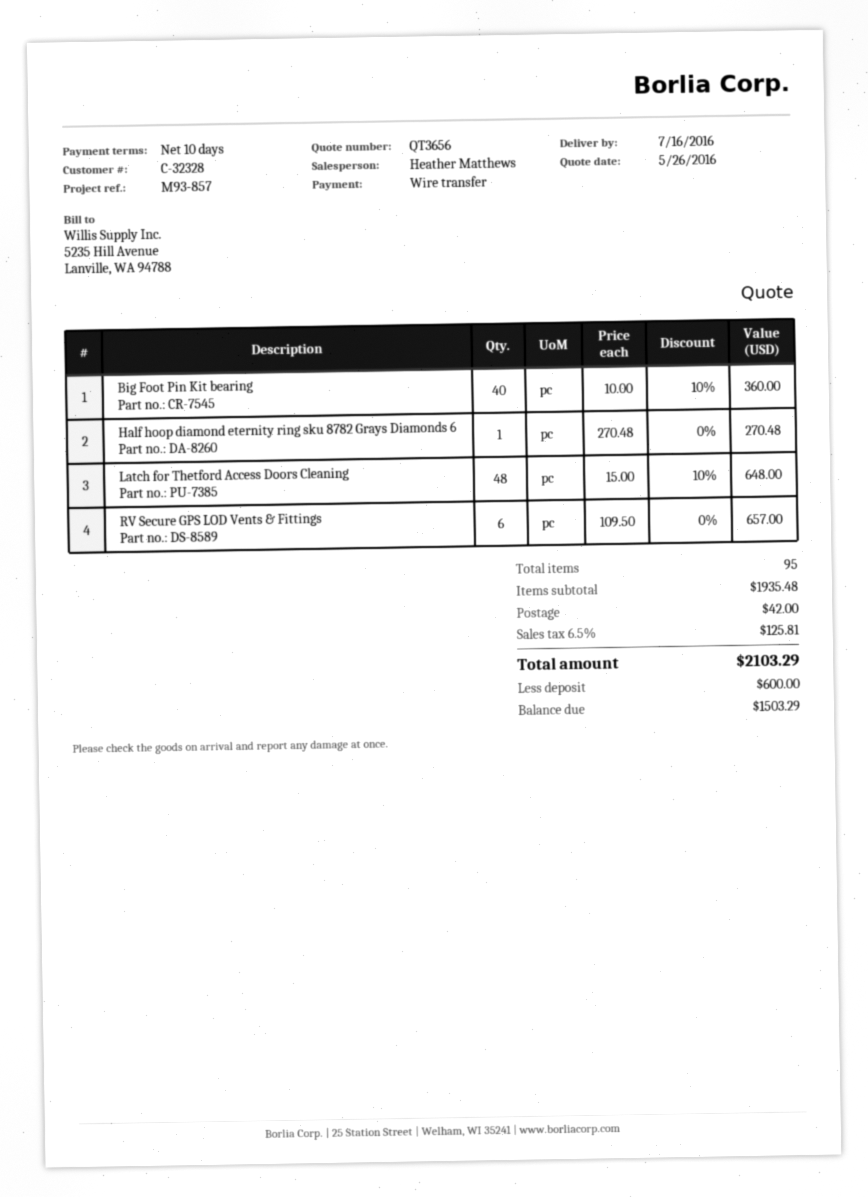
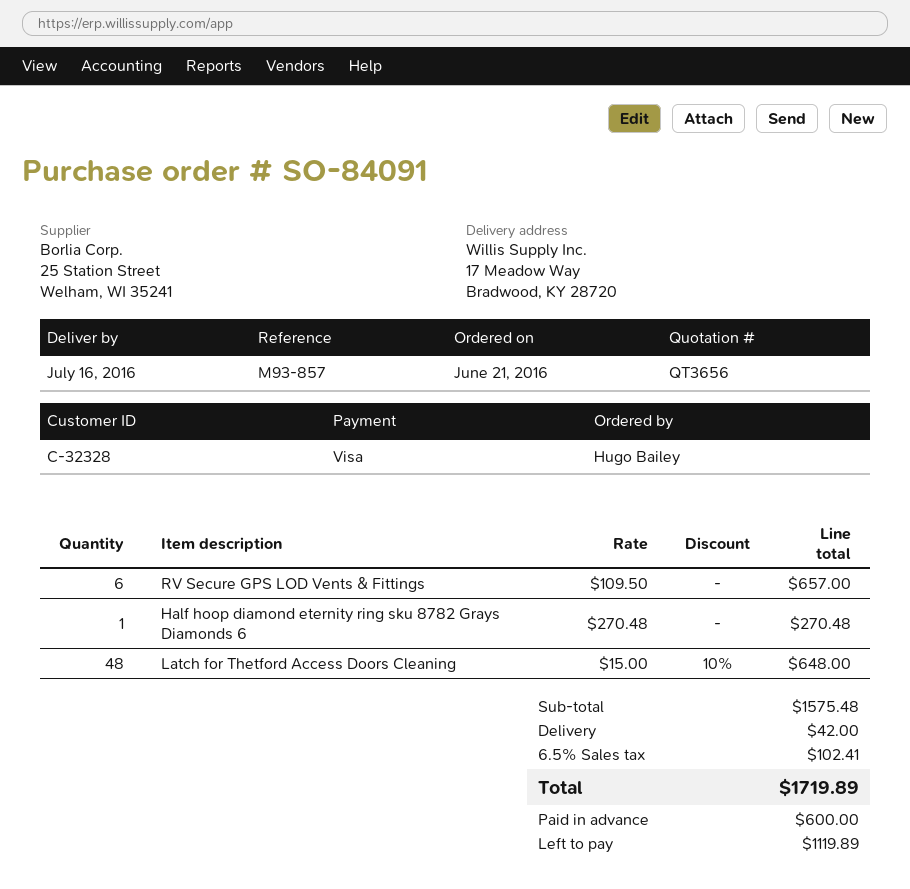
payment method: bank transfer -> Visa
Big Foot Pin Kit bearing: 40 x 10.00 - 10% = 360.00 -> none
subtotal: 1935.48 -> 1575.48
tax: 6.5% = 125.81 -> 6.5% = 102.41
total: 2103.29 -> 1719.89
balance: 1503.29 -> 1119.89

